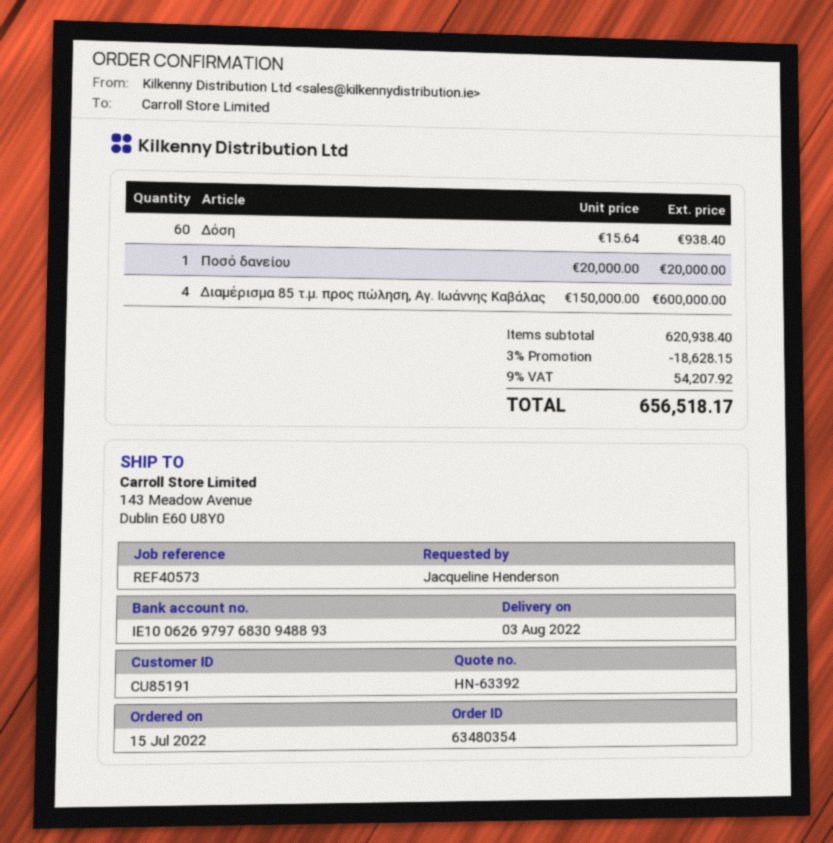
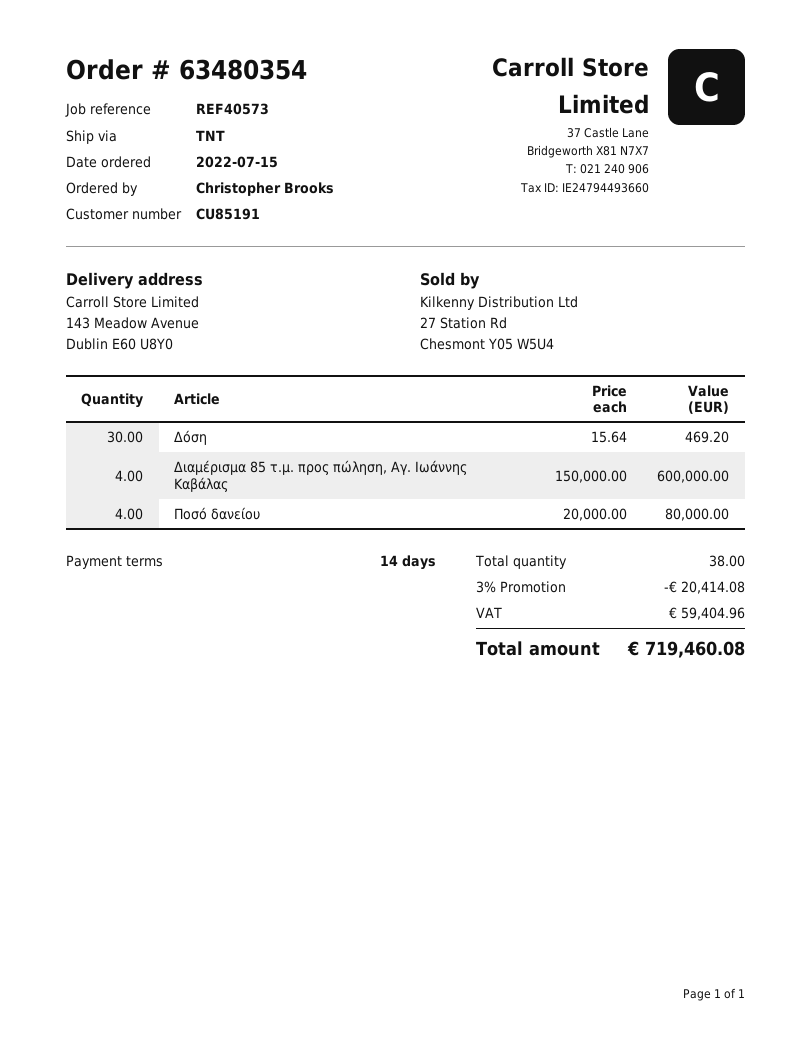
ordered by: Jacqueline Henderson -> Christopher Brooks
Δόση: 60 x 15.64 = 938.40 -> 30 x 15.64 = 469.20
Ποσό δανείου: 1 x 20000.00 = 20000.00 -> 4 x 20000.00 = 80000.00
discount: 3% = 18628.15 -> 3% = 20414.08
tax: 54207.92 -> 59404.96
total: 656518.17 -> 719460.08

